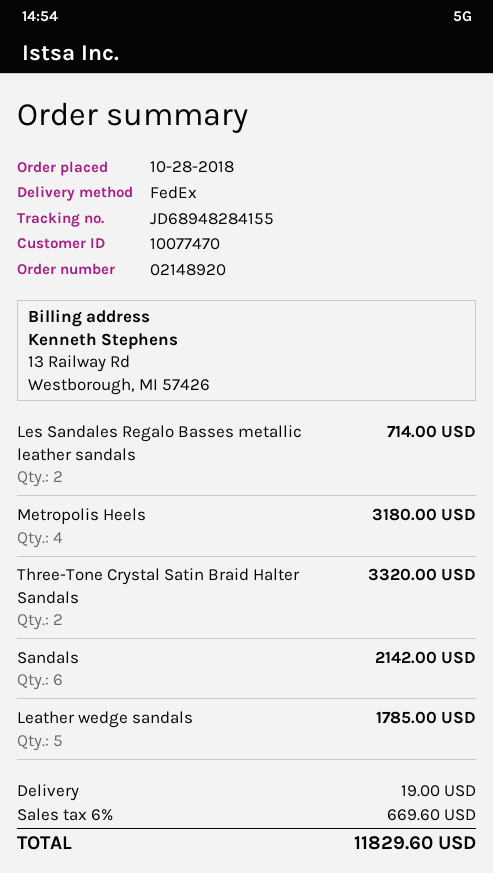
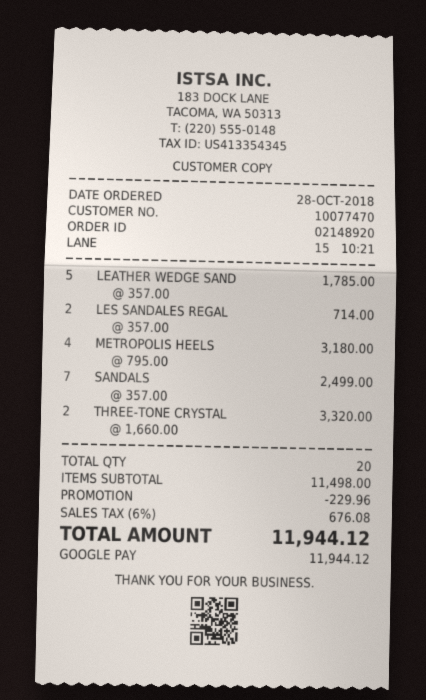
Sandals: 6 for 2142.00 -> 7 for 2499.00
discount: none -> 229.96
shipping: 19.00 -> none
tax: 6% = 669.60 -> 6% = 676.08
total: 11829.60 -> 11944.12

